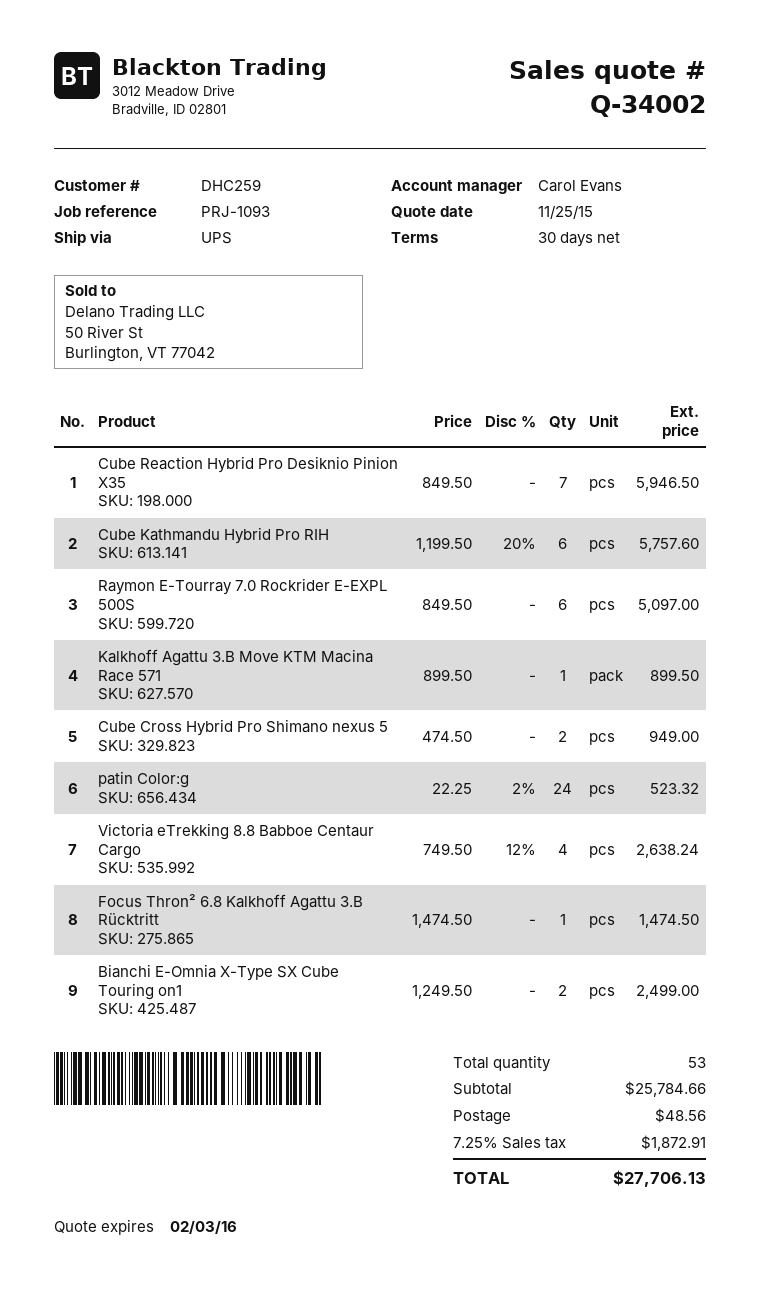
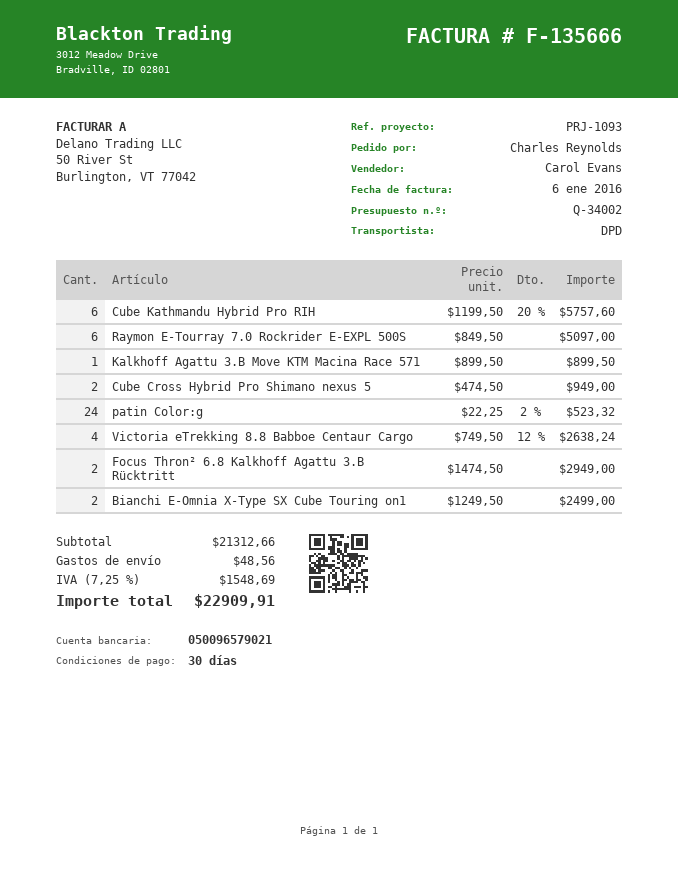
shipping method: UPS -> DPD
Cube Reaction Hybrid Pro Desiknio Pinion X35: 7 x 849.50 = 5946.50 -> none
Focus Thron² 6.8 Kalkhoff Agattu 3.B Rücktritt: 1 x 1474.50 = 1474.50 -> 2 x 1474.50 = 2949.00
subtotal: 25784.66 -> 21312.66
tax: 7.25% = 1872.91 -> 7.25% = 1548.69
total: 27706.13 -> 22909.91

